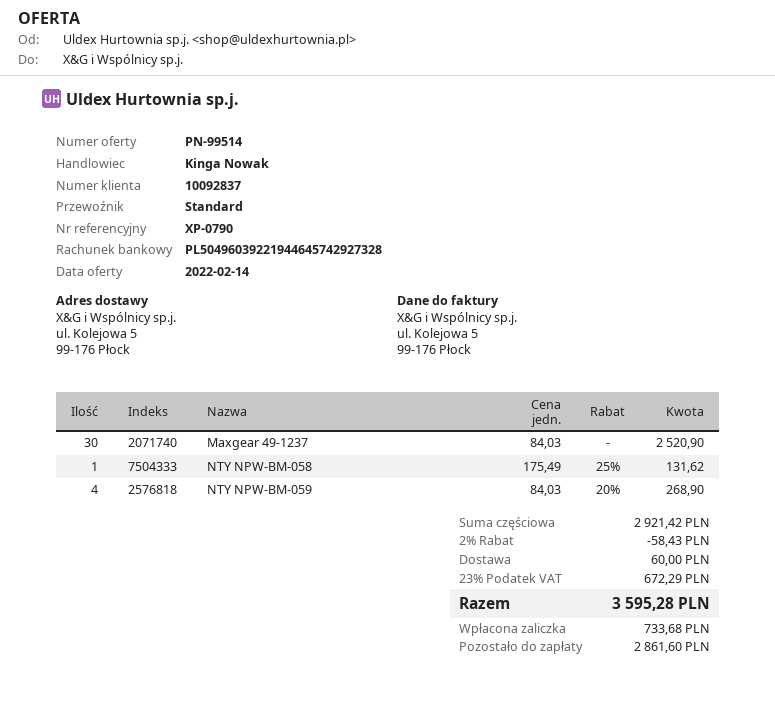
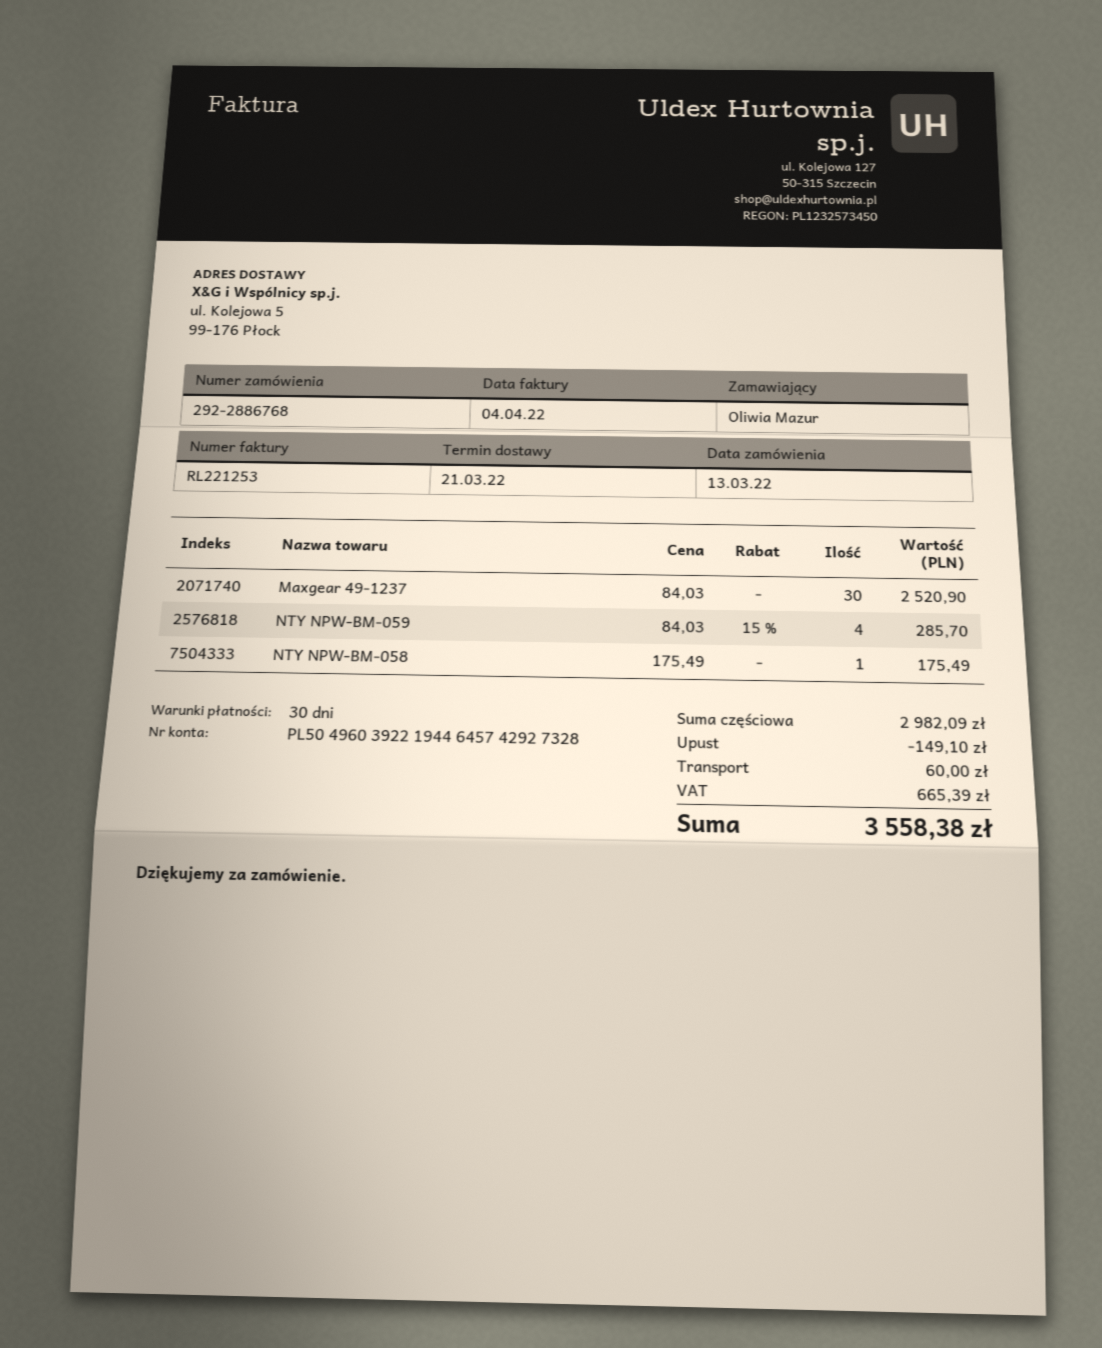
NTY NPW-BM-058: 1 x 175.49 - 25% = 131.62 -> 1 x 175.49 = 175.49
NTY NPW-BM-059: 4 x 84.03 - 20% = 268.90 -> 4 x 84.03 - 15% = 285.70
subtotal: 2921.42 -> 2982.09
discount: 58.43 -> 149.10
tax: 672.29 -> 665.39
total: 3595.28 -> 3558.38

